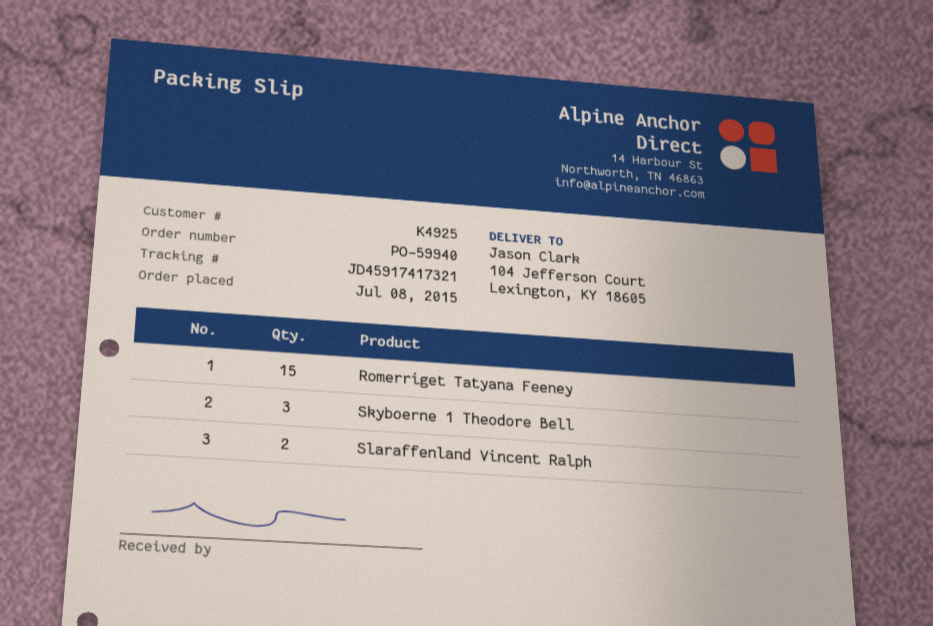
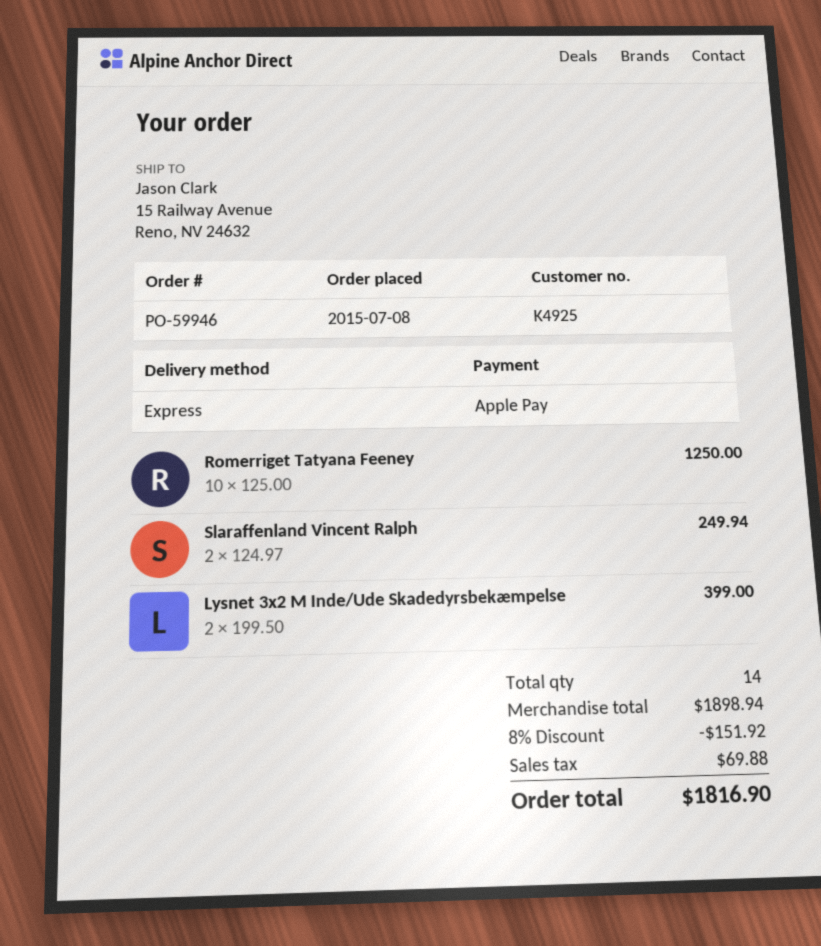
order number: PO-59940 -> PO-59946
ship to: 104 Jefferson Court, Lexington, KY 18605 -> 15 Railway Avenue, Reno, NV 24632
Romerriget Tatyana Feeney: 15 -> 10
Skyboerne 1 Theodore Bell: 3 -> none
Lysnet 3x2 M Inde/Ude Skadedyrsbekæmpelse: none -> 2

